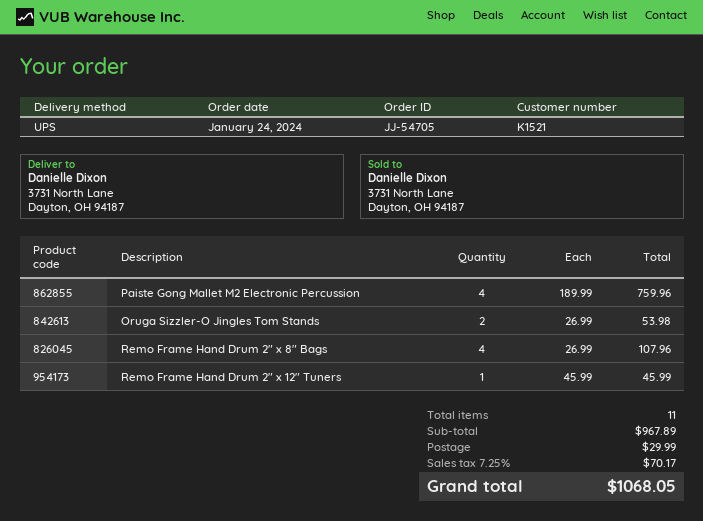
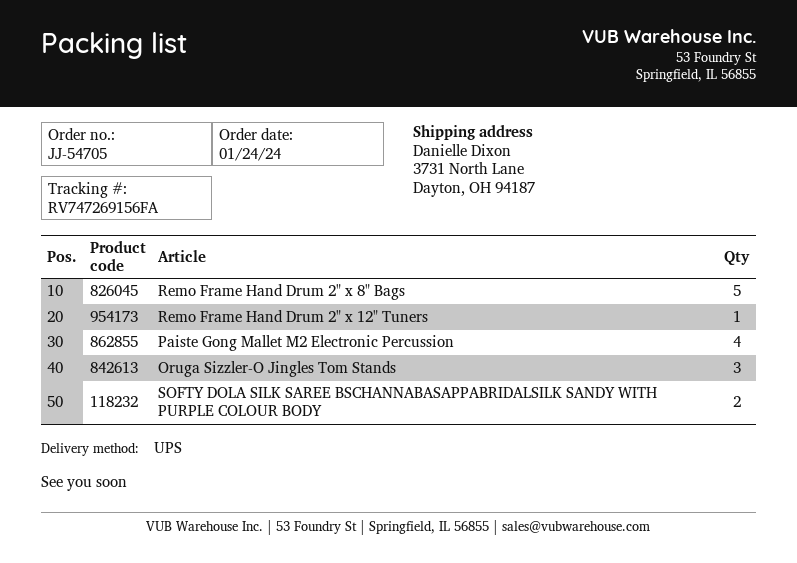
Oruga Sizzler-O Jingles Tom Stands: 2 -> 3
Remo Frame Hand Drum 2" x 8" Bags: 4 -> 5
SOFTY DOLA SILK SAREE BSCHANNABASAPPABRIDALSILK SANDY WITH PURPLE COLOUR BODY: none -> 2

